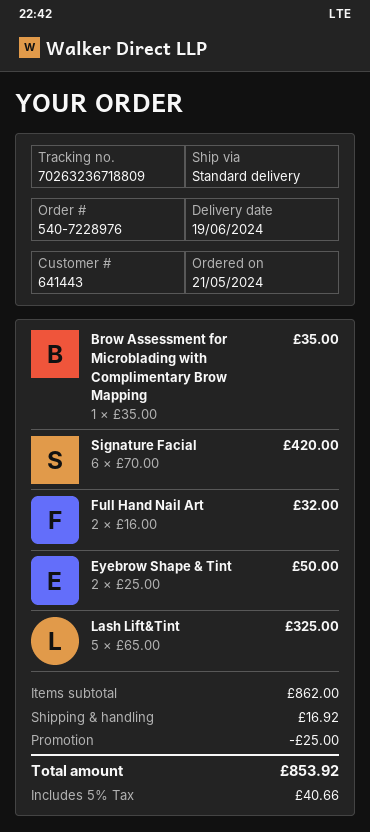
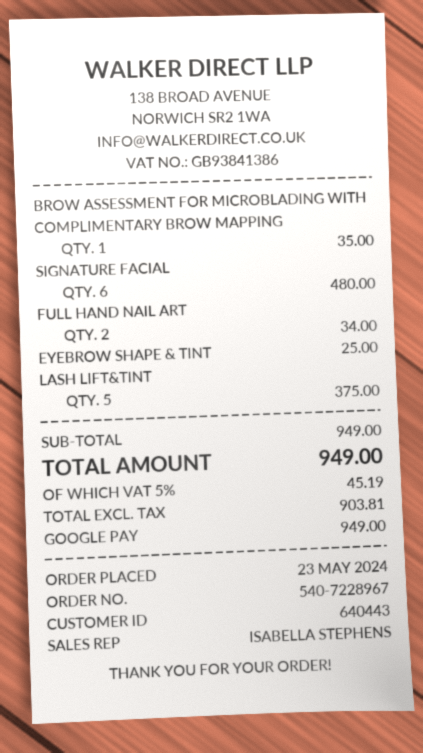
order number: 540-7228976 -> 540-7228967
order date: 2024-05-21 -> 2024-05-23
customer number: 641443 -> 640443
Signature Facial: 6 for 420.00 -> 6 for 480.00
Full Hand Nail Art: 2 for 32.00 -> 2 for 34.00
Eyebrow Shape & Tint: 2 for 50.00 -> 1 for 25.00
Lash Lift&Tint: 5 for 325.00 -> 5 for 375.00
subtotal: 862.00 -> 949.00
discount: 25.00 -> none
shipping: 16.92 -> none
tax: 5% = 40.66 -> 5% = 45.19
total: 853.92 -> 949.00

